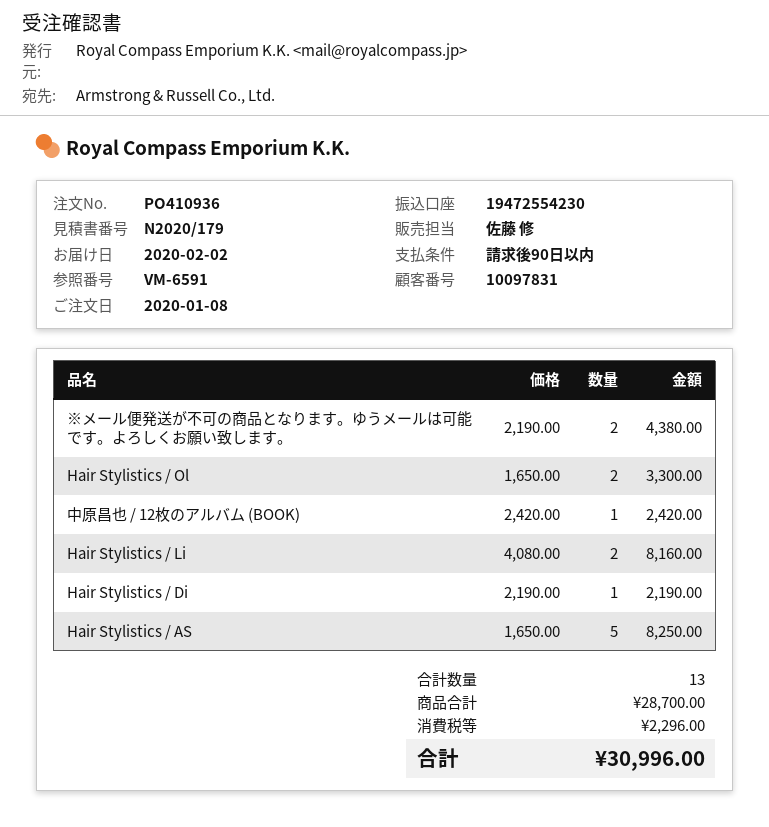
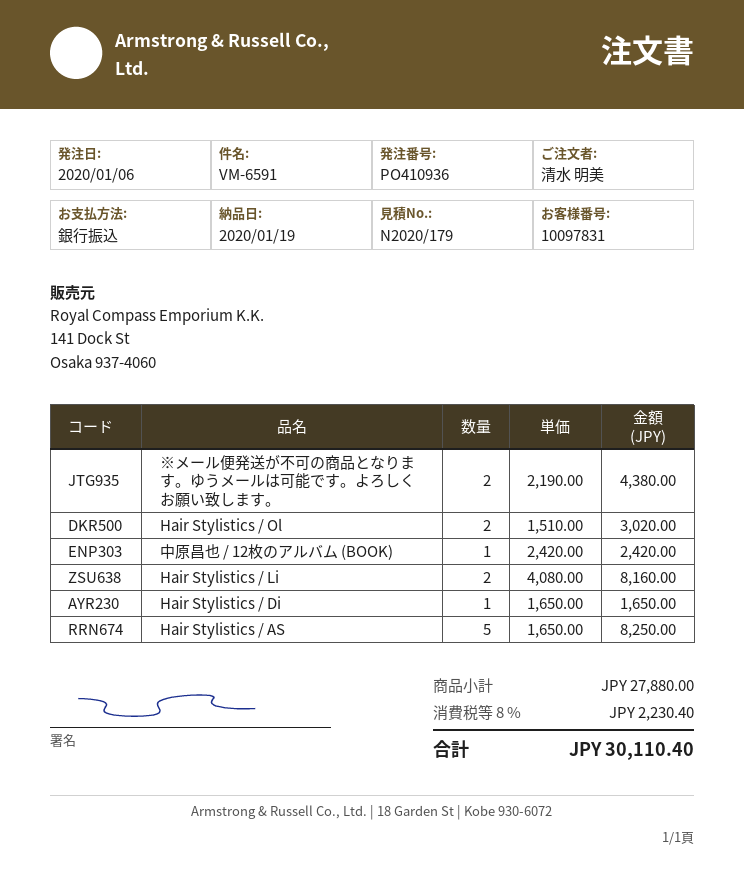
order date: 2020-01-08 -> 2020-01-06
delivery date: 2020-02-02 -> 2020-01-19
Hair Stylistics / Ol: 2 x 1650.00 = 3300.00 -> 2 x 1510.00 = 3020.00
Hair Stylistics / Di: 1 x 2190.00 = 2190.00 -> 1 x 1650.00 = 1650.00
subtotal: 28700.00 -> 27880.00
tax: 2296.00 -> 2230.40
total: 30996.00 -> 30110.40

